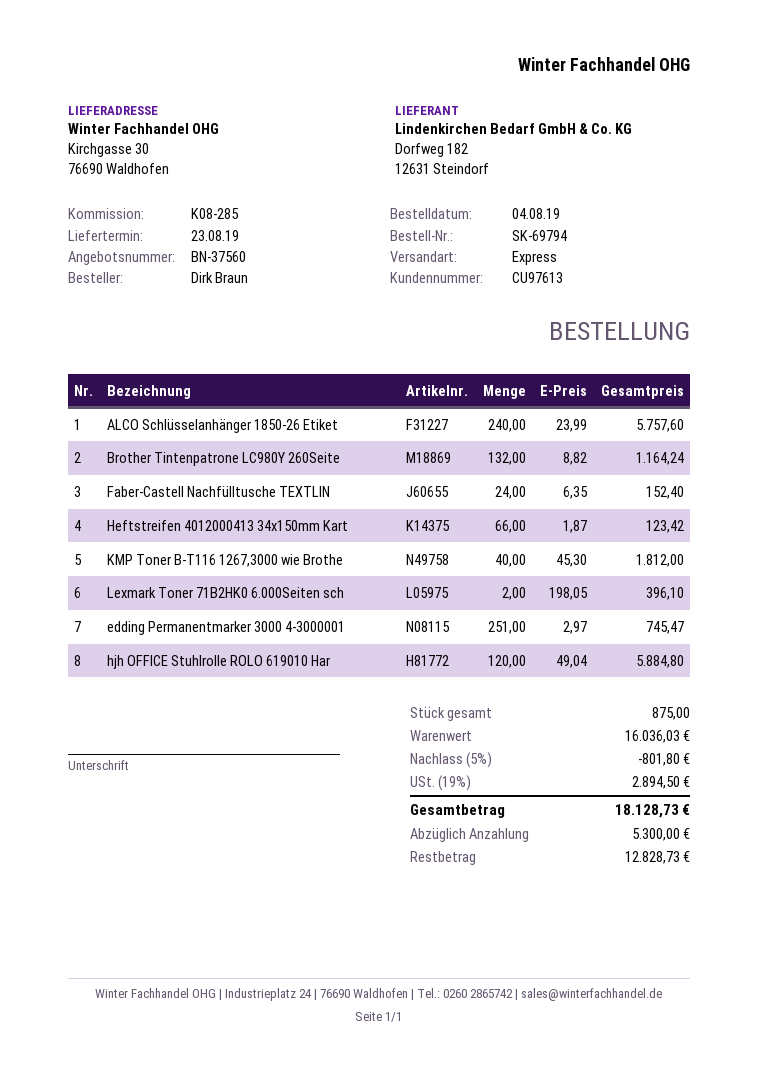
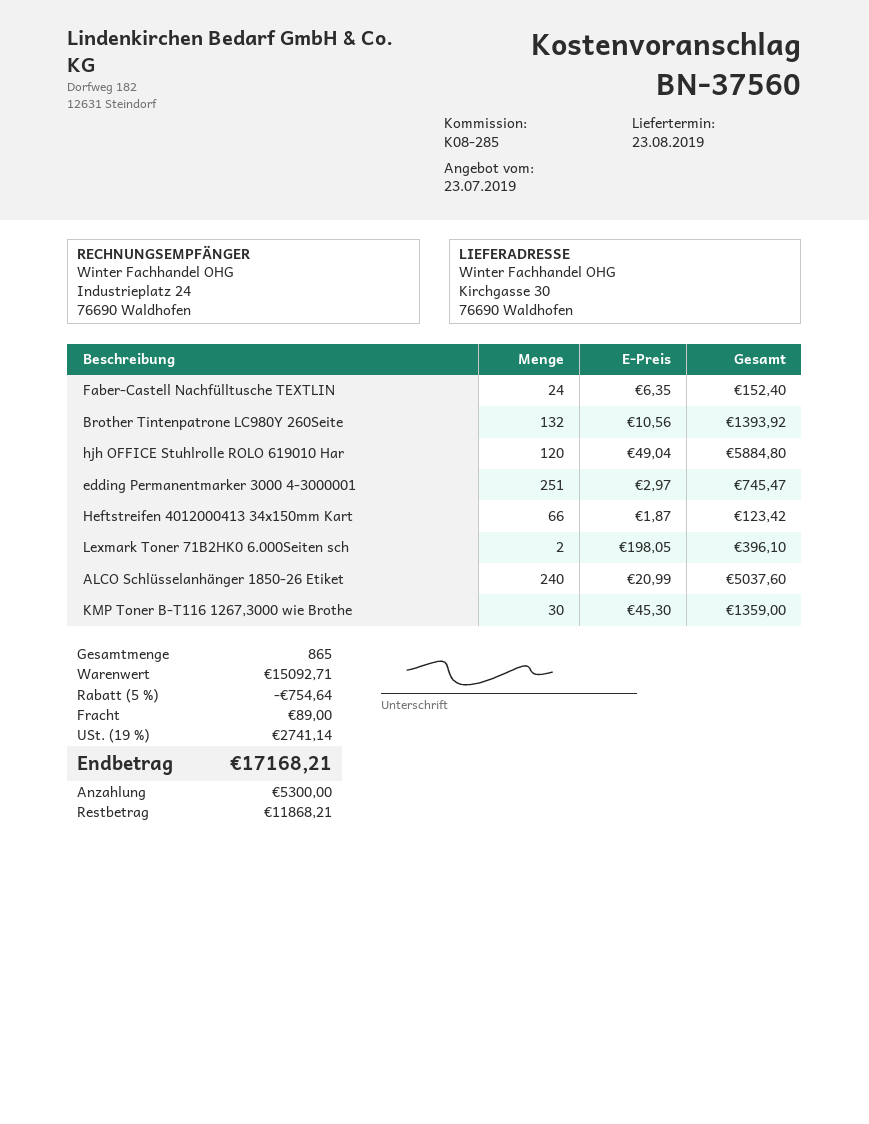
ALCO Schlüsselanhänger 1850-26 Etiket: 240 x 23.99 = 5757.60 -> 240 x 20.99 = 5037.60
Brother Tintenpatrone LC980Y 260Seite: 132 x 8.82 = 1164.24 -> 132 x 10.56 = 1393.92
KMP Toner B-T116 1267,3000 wie Brothe: 40 x 45.30 = 1812.00 -> 30 x 45.30 = 1359.00
total quantity: 875 -> 865
subtotal: 16036.03 -> 15092.71
discount: 5% = 801.80 -> 5% = 754.64
shipping: none -> 89.00
tax: 19% = 2894.50 -> 19% = 2741.14
total: 18128.73 -> 17168.21
balance: 12828.73 -> 11868.21

